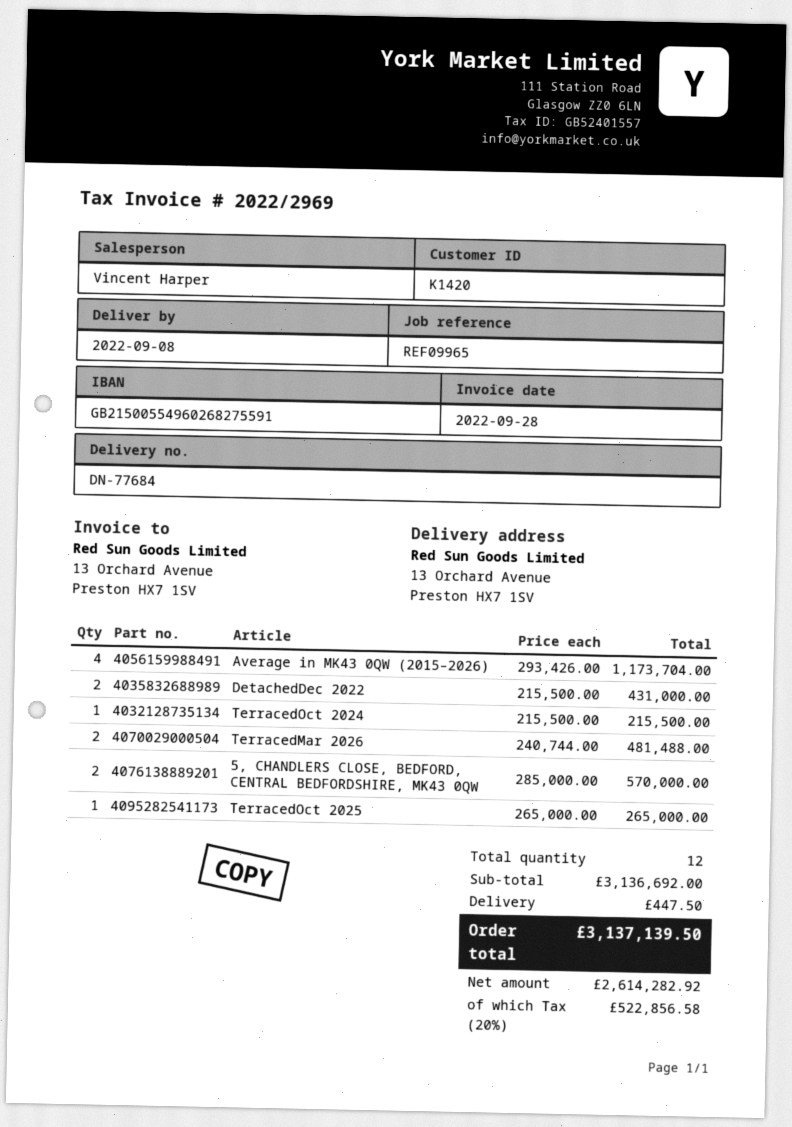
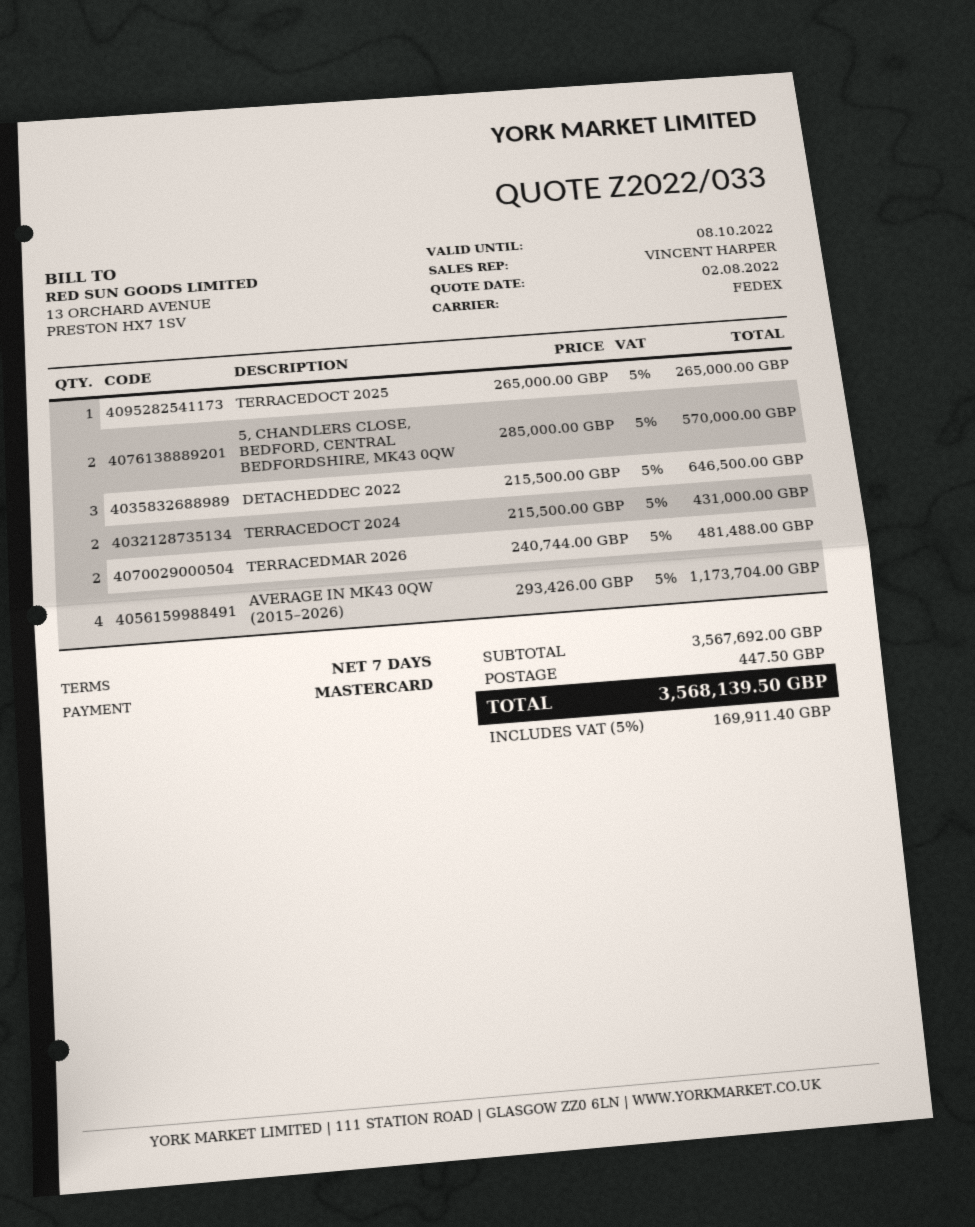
DetachedDec 2022: 2 x 215500.00 = 431000.00 -> 3 x 215500.00 = 646500.00
TerracedOct 2024: 1 x 215500.00 = 215500.00 -> 2 x 215500.00 = 431000.00
subtotal: 3136692.00 -> 3567692.00
tax: 20% = 522856.58 -> 5% = 169911.40
total: 3137139.50 -> 3568139.50

